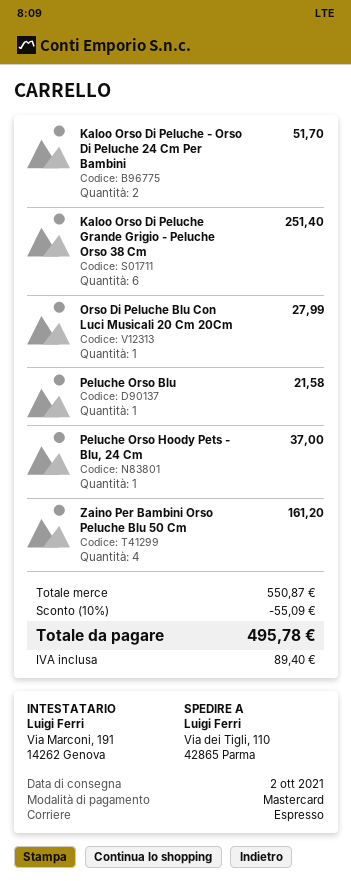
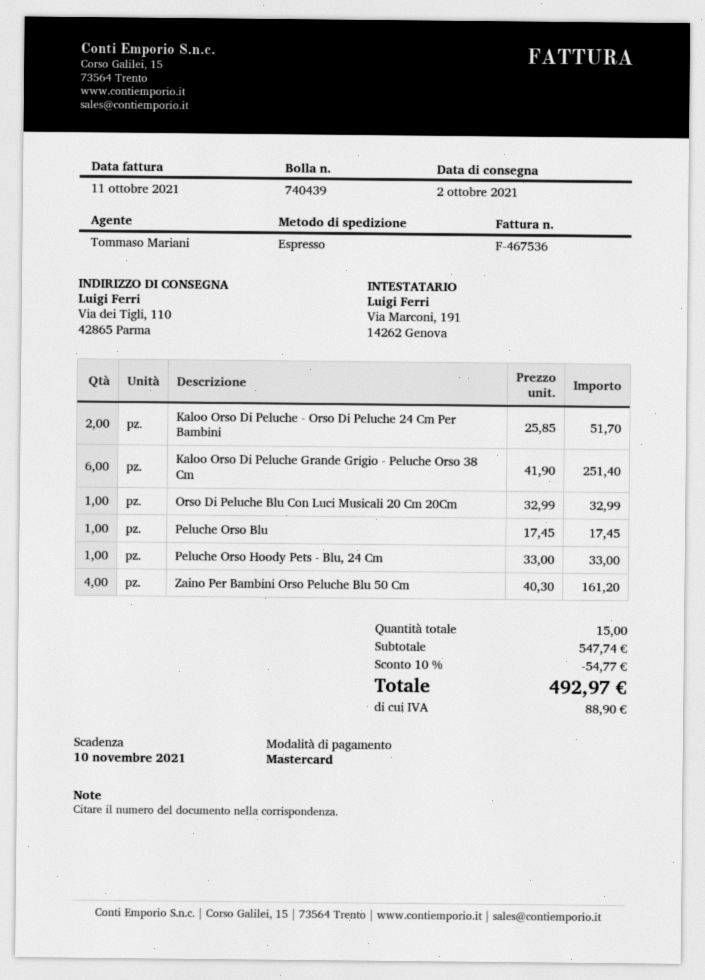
Orso Di Peluche Blu Con Luci Musicali 20 Cm 20Cm: 1 for 27.99 -> 1 for 32.99
Peluche Orso Blu: 1 for 21.58 -> 1 for 17.45
Peluche Orso Hoody Pets - Blu, 24 Cm: 1 for 37.00 -> 1 for 33.00
subtotal: 550.87 -> 547.74
discount: 10% = 55.09 -> 10% = 54.77
tax: 89.40 -> 88.90
total: 495.78 -> 492.97

